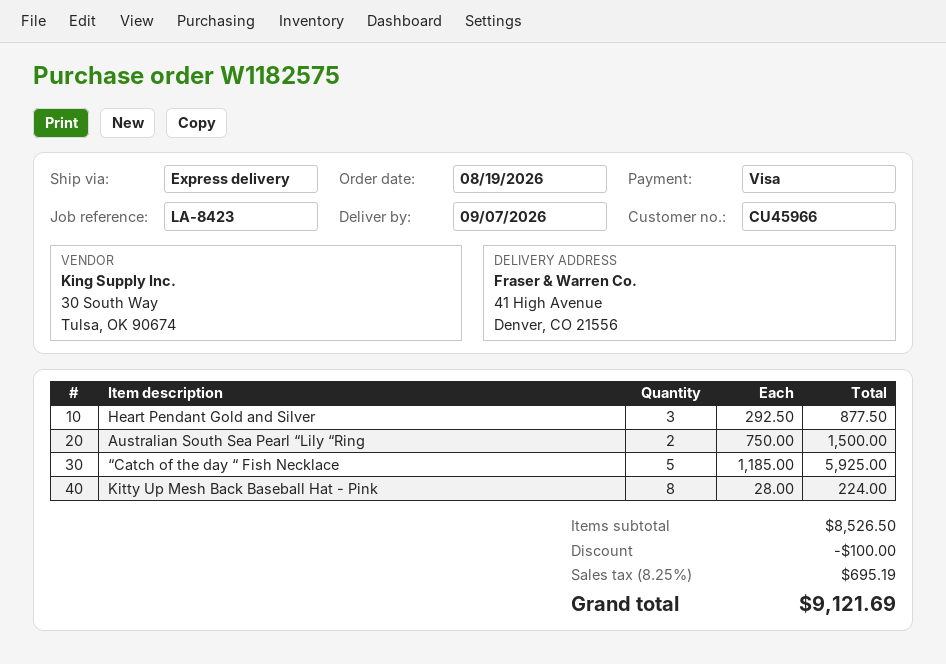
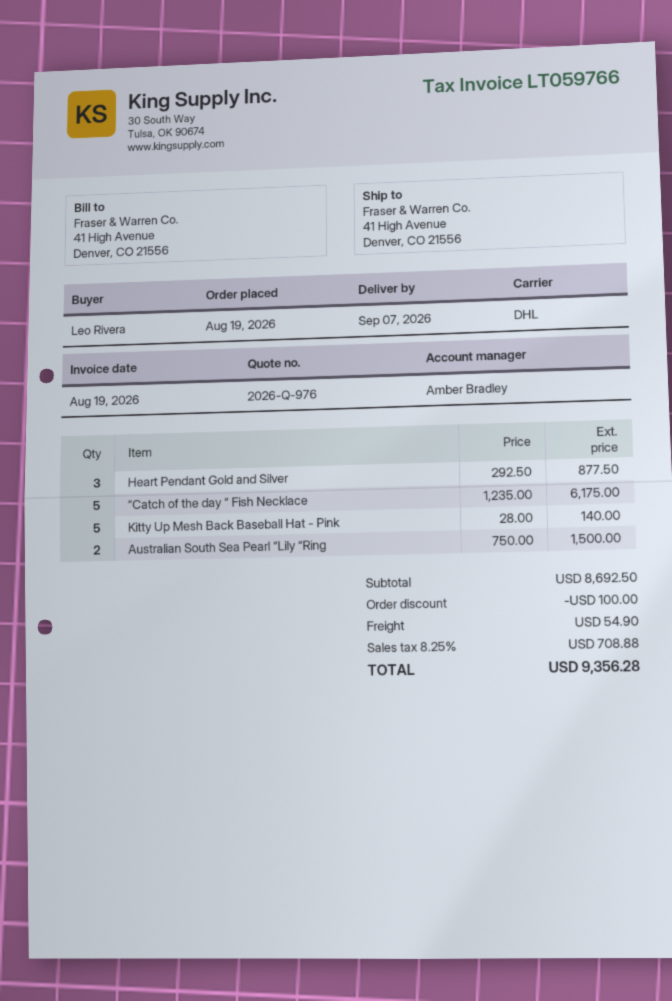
shipping method: express -> DHL
“Catch of the day “ Fish Necklace: 5 x 1185.00 = 5925.00 -> 5 x 1235.00 = 6175.00
Kitty Up Mesh Back Baseball Hat - Pink: 8 x 28.00 = 224.00 -> 5 x 28.00 = 140.00
subtotal: 8526.50 -> 8692.50
shipping: none -> 54.90
tax: 8.25% = 695.19 -> 8.25% = 708.88
total: 9121.69 -> 9356.28

